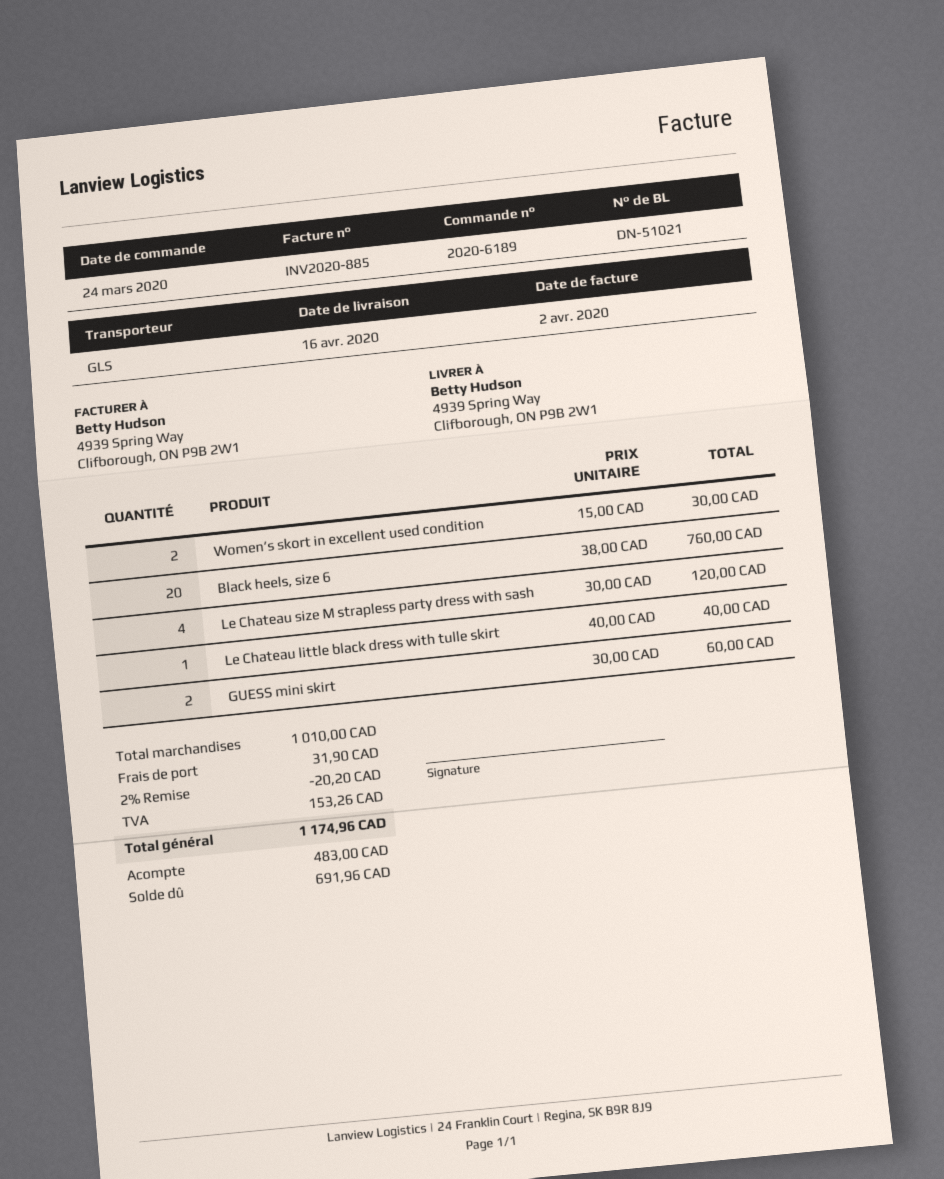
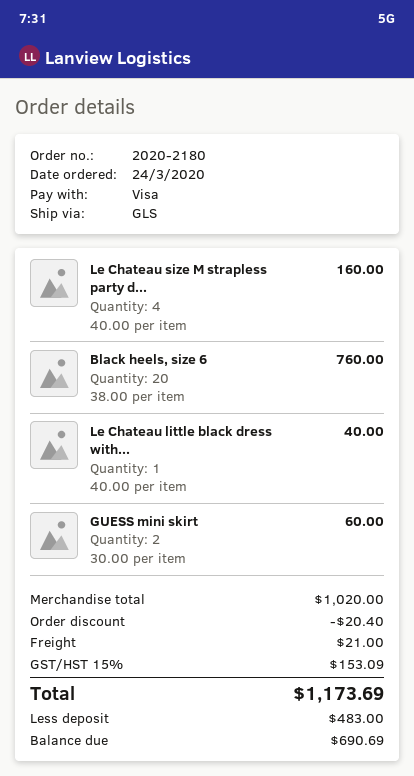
order number: 2020-6189 -> 2020-2180
Women’s skort in excellent used condition: 2 x 15.00 = 30.00 -> none
Le Chateau size M strapless party dress with sash: 4 x 30.00 = 120.00 -> 4 x 40.00 = 160.00
subtotal: 1010.00 -> 1020.00
discount: 20.20 -> 20.40
shipping: 31.90 -> 21.00
tax: 153.26 -> 153.09
total: 1174.96 -> 1173.69
balance: 691.96 -> 690.69

